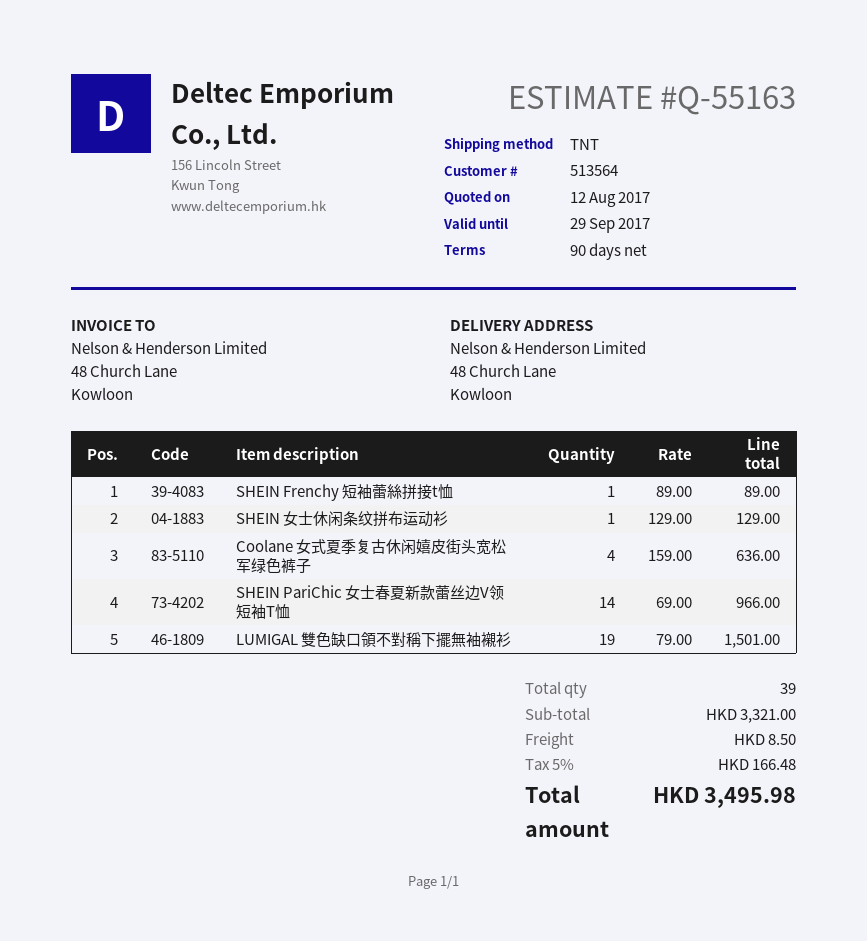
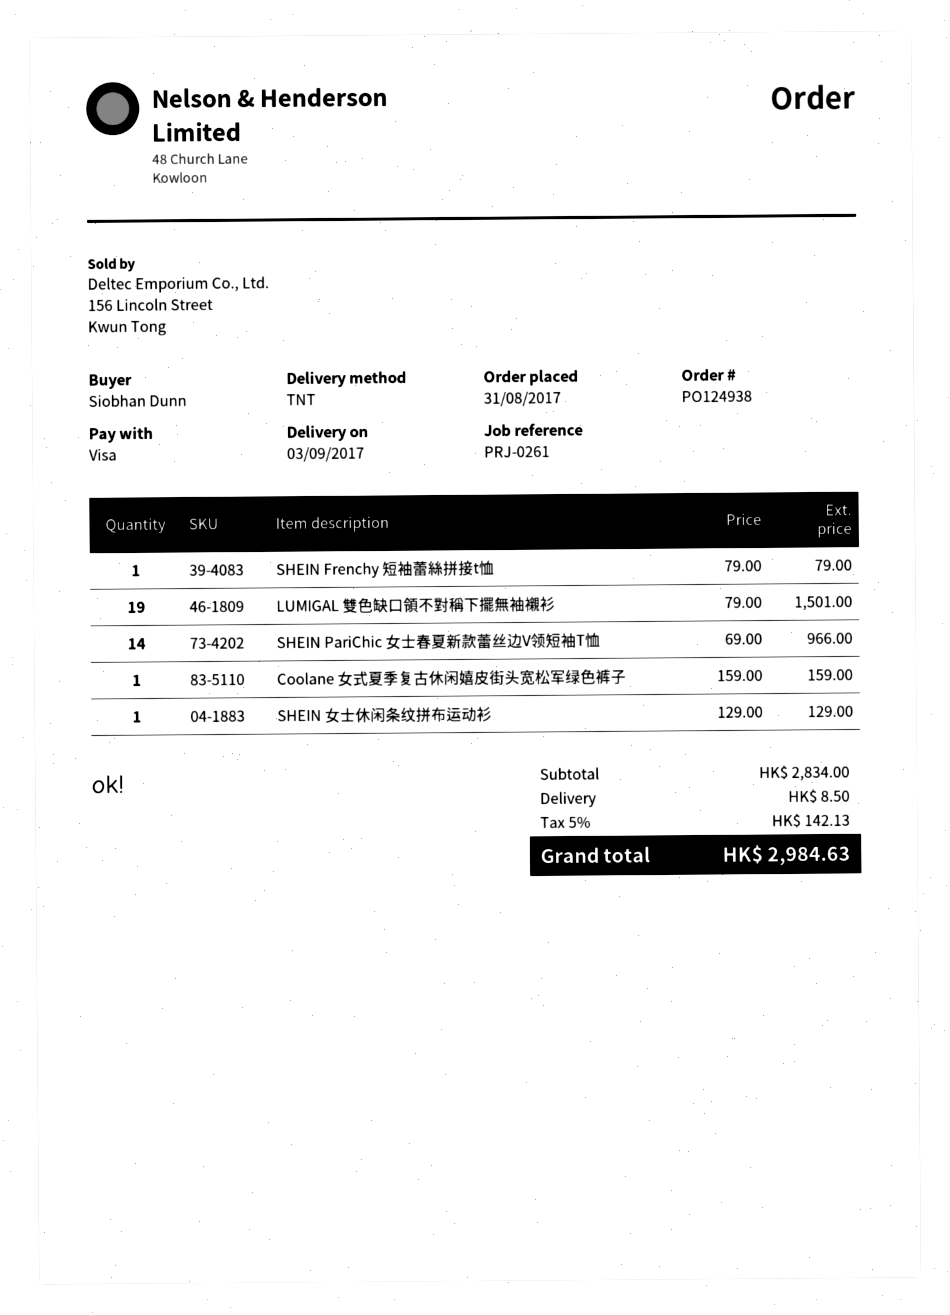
SHEIN Frenchy 短袖蕾絲拼接t恤: 1 x 89.00 = 89.00 -> 1 x 79.00 = 79.00
Coolane 女式夏季复古休闲嬉皮街头宽松军绿色裤子: 4 x 159.00 = 636.00 -> 1 x 159.00 = 159.00
subtotal: 3321.00 -> 2834.00
tax: 5% = 166.48 -> 5% = 142.13
total: 3495.98 -> 2984.63

